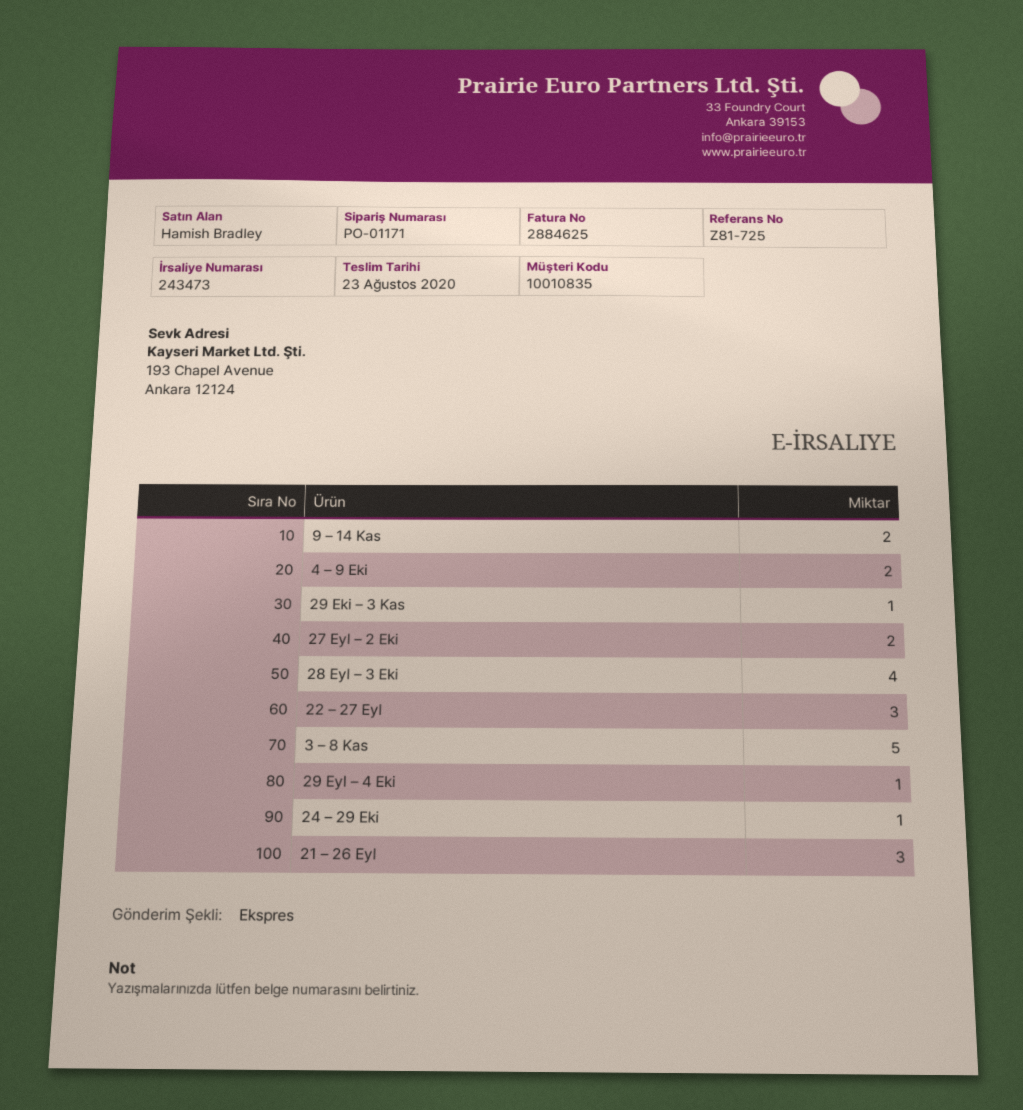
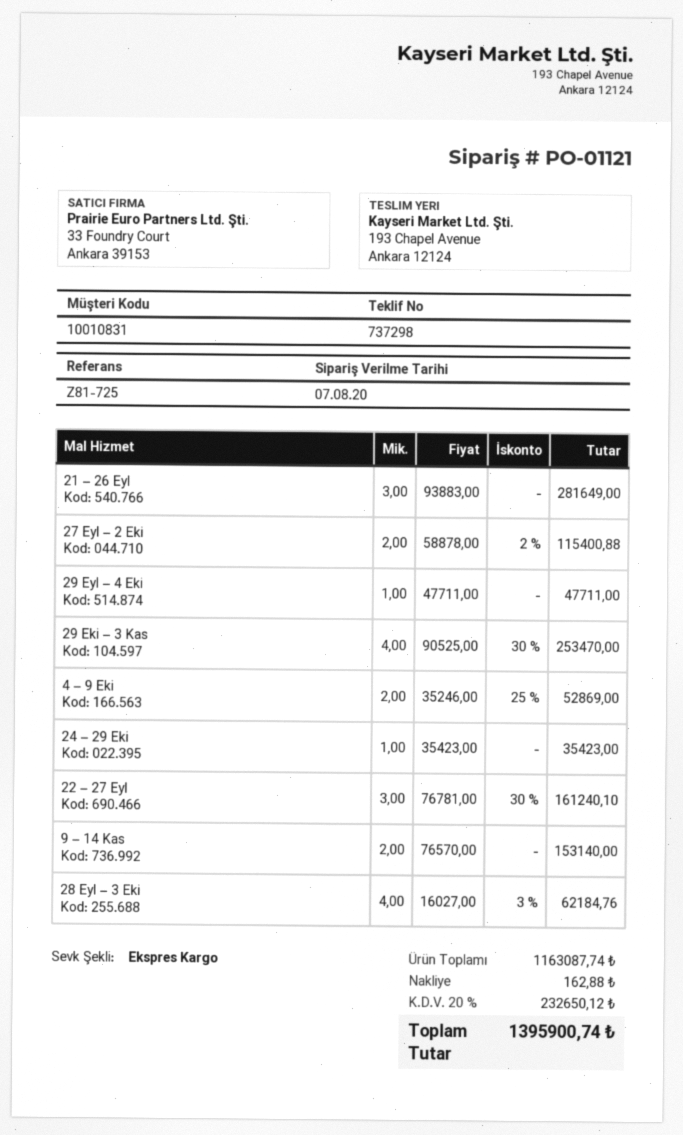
order number: PO-01171 -> PO-01121
customer number: 10010835 -> 10010831
29 Eki – 3 Kas: 1 -> 4
3 – 8 Kas: 5 -> none

